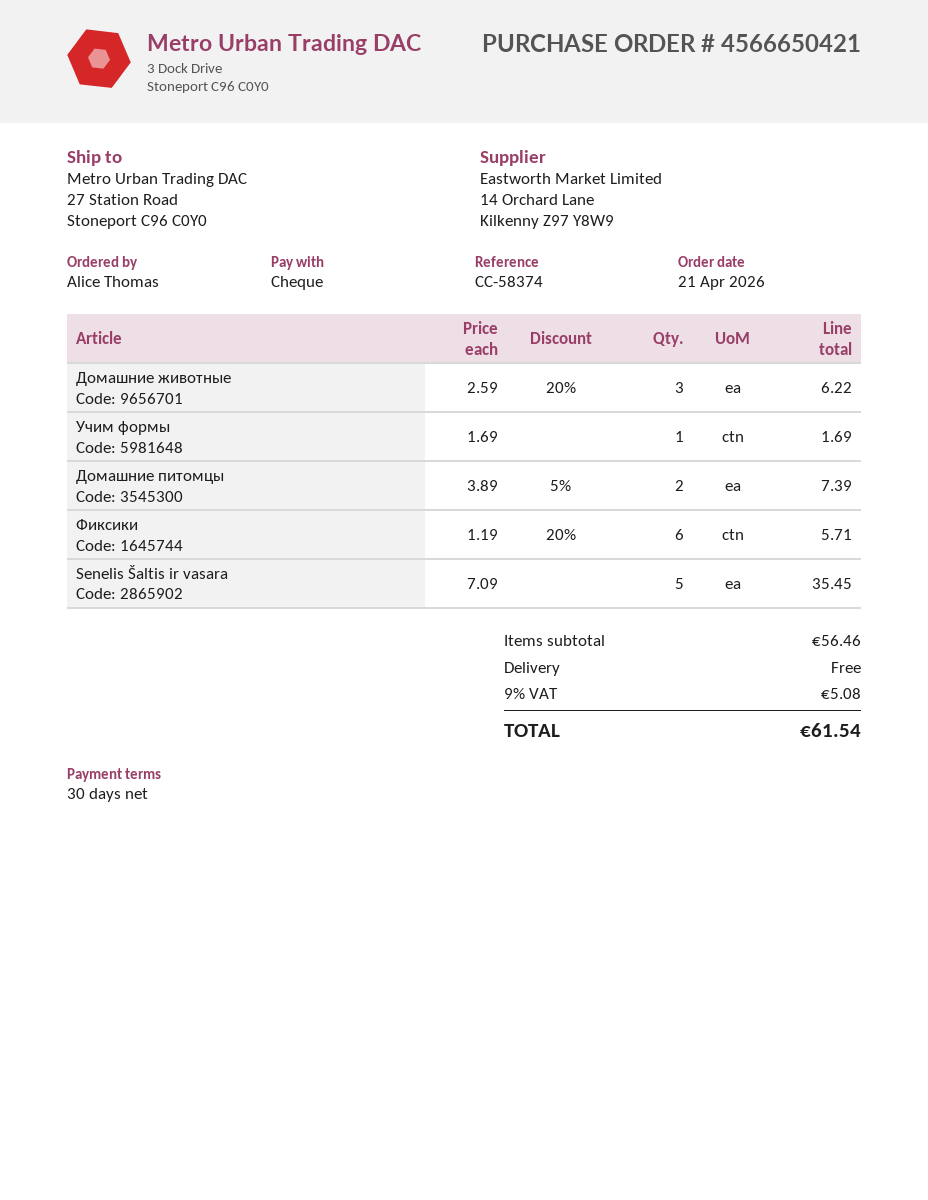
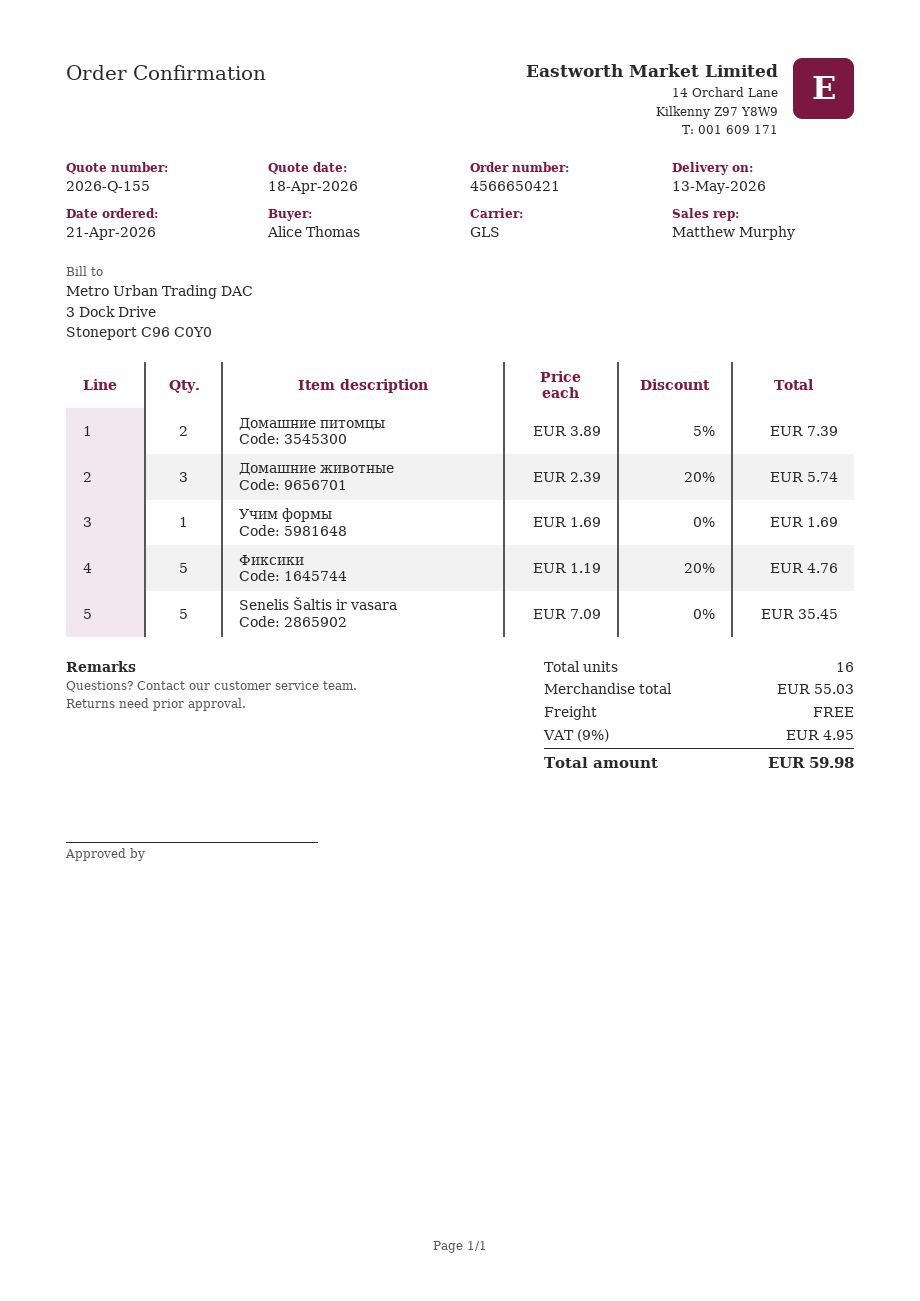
Домашние животные: 3 x 2.59 - 20% = 6.22 -> 3 x 2.39 - 20% = 5.74
Фиксики: 6 x 1.19 - 20% = 5.71 -> 5 x 1.19 - 20% = 4.76
subtotal: 56.46 -> 55.03
tax: 9% = 5.08 -> 9% = 4.95
total: 61.54 -> 59.98

